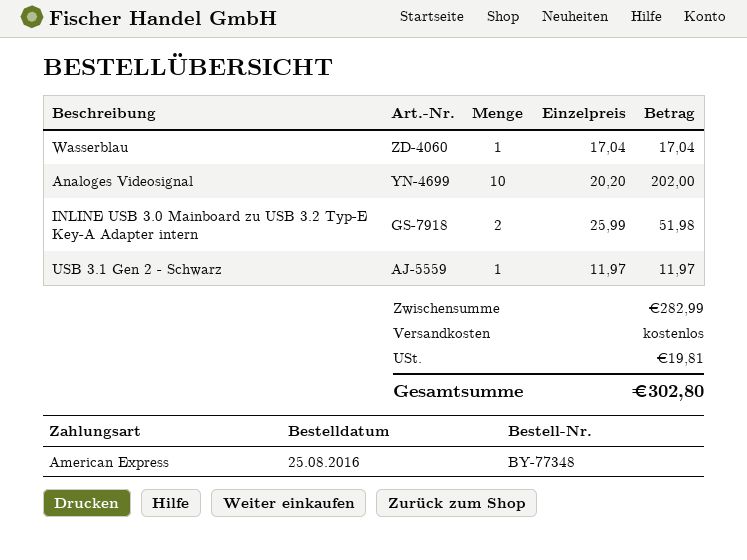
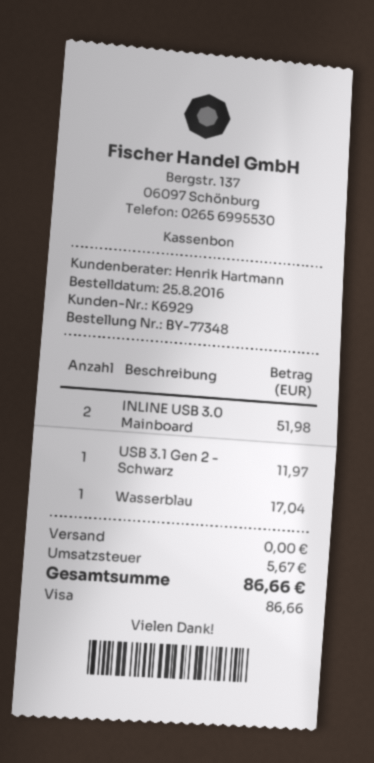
payment method: American Express -> Visa
Analoges Videosignal: 10 for 202.00 -> none
tax: 19.81 -> 5.67
total: 302.80 -> 86.66

